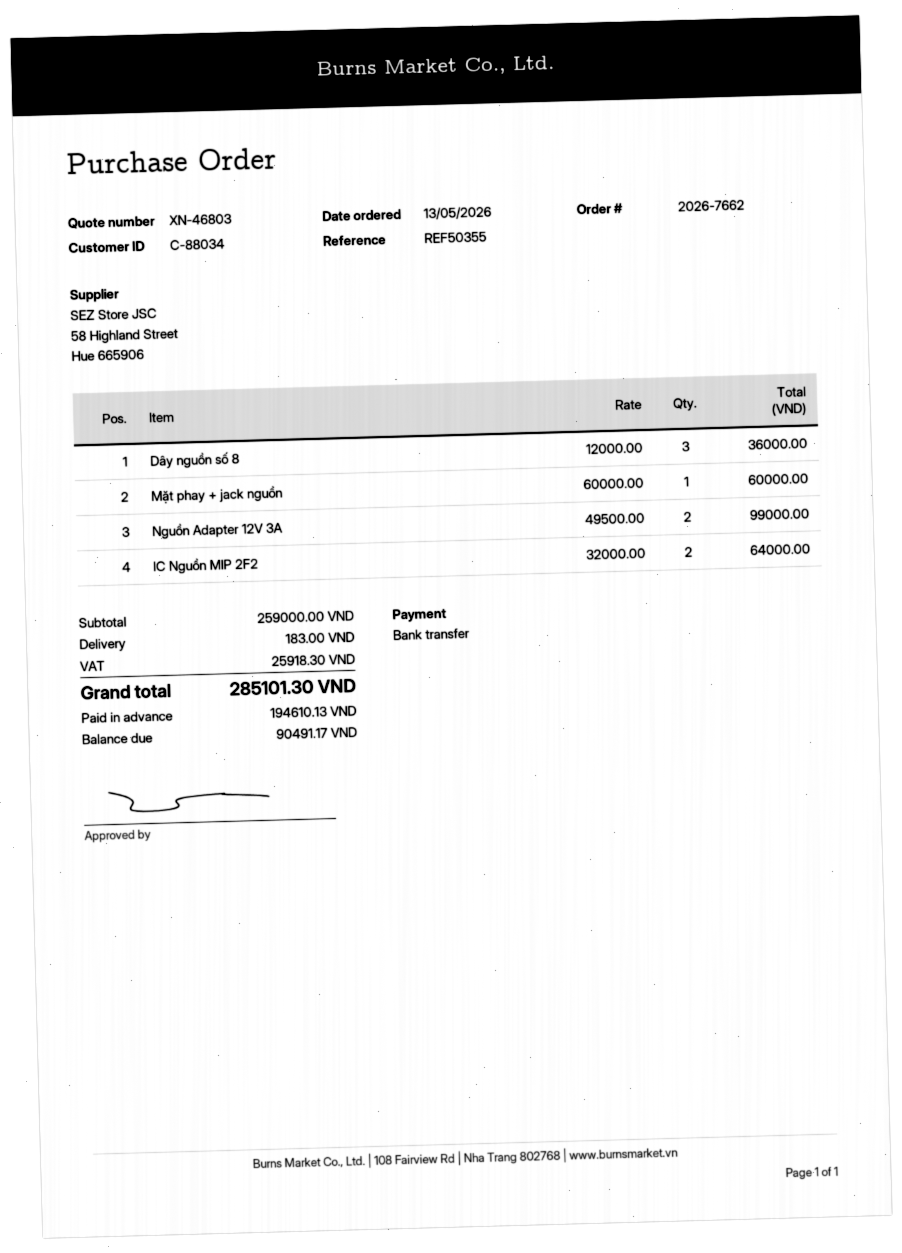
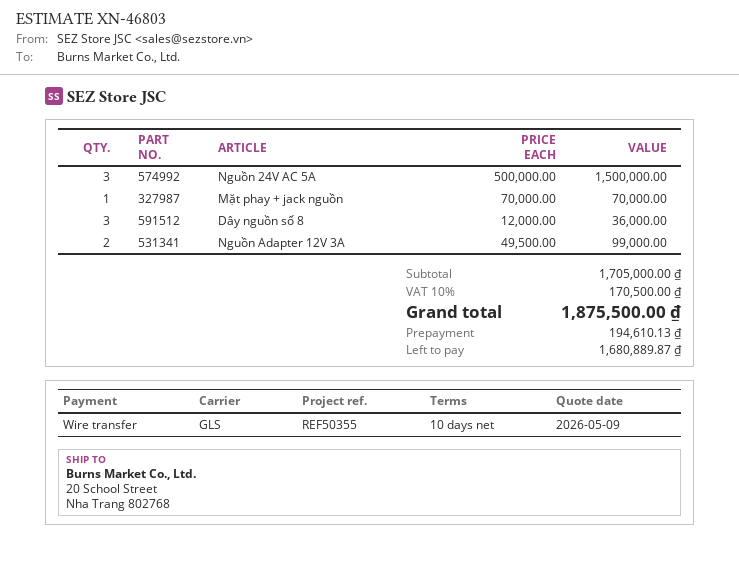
Mặt phay + jack nguồn: 1 x 60000.00 = 60000.00 -> 1 x 70000.00 = 70000.00
IC Nguồn MIP 2F2: 2 x 32000.00 = 64000.00 -> none
Nguồn 24V AC 5A: none -> 3 x 500000.00 = 1500000.00
subtotal: 259000.00 -> 1705000.00
shipping: 183.00 -> none
tax: 25918.30 -> 170500.00
total: 285101.30 -> 1875500.00
balance: 90491.17 -> 1680889.87

